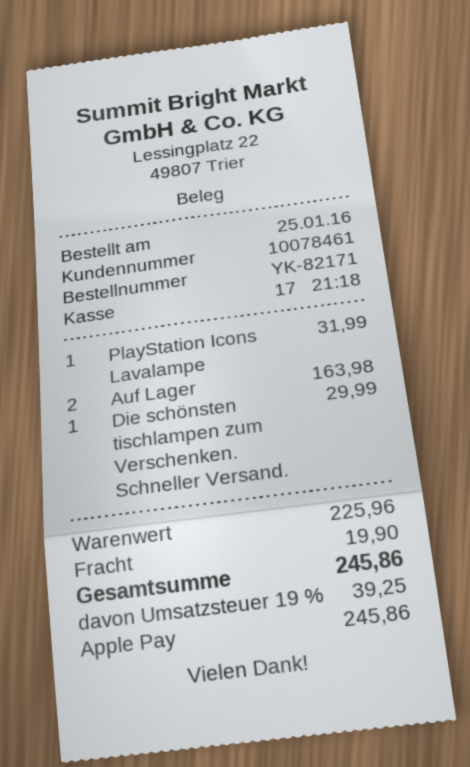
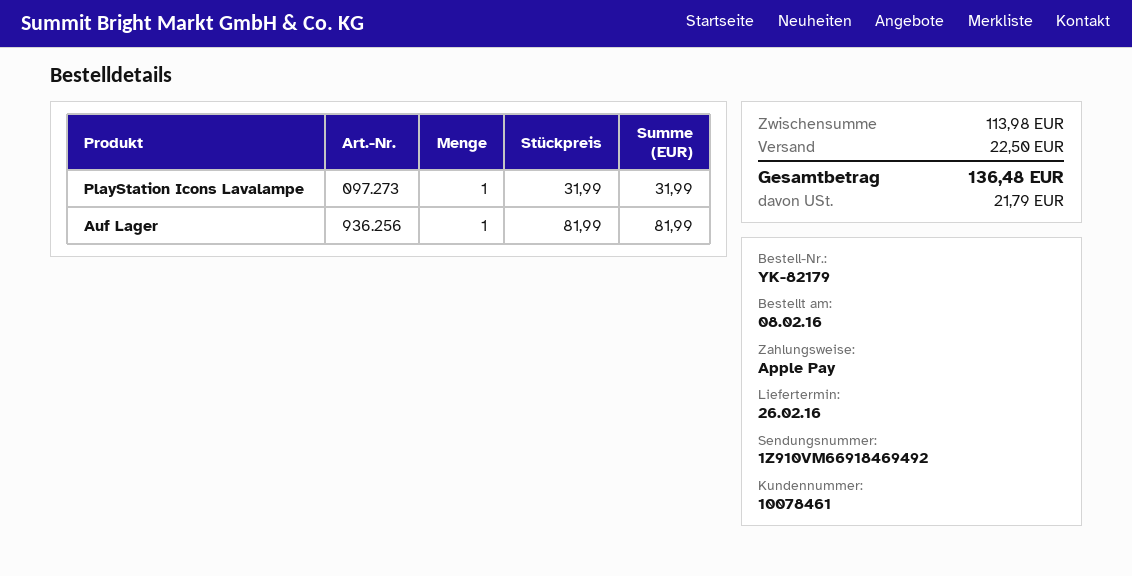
order number: YK-82171 -> YK-82179
order date: 2016-01-25 -> 2016-02-08
Auf Lager: 2 for 163.98 -> 1 for 81.99
Die schönsten tischlampen zum Verschenken. Schneller Versand.: 1 for 29.99 -> none
subtotal: 225.96 -> 113.98
shipping: 19.90 -> 22.50
tax: 39.25 -> 21.79
total: 245.86 -> 136.48

